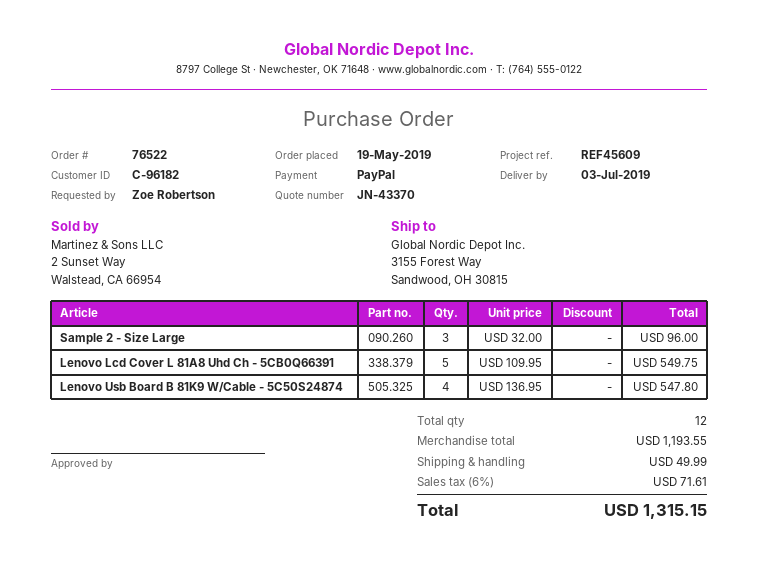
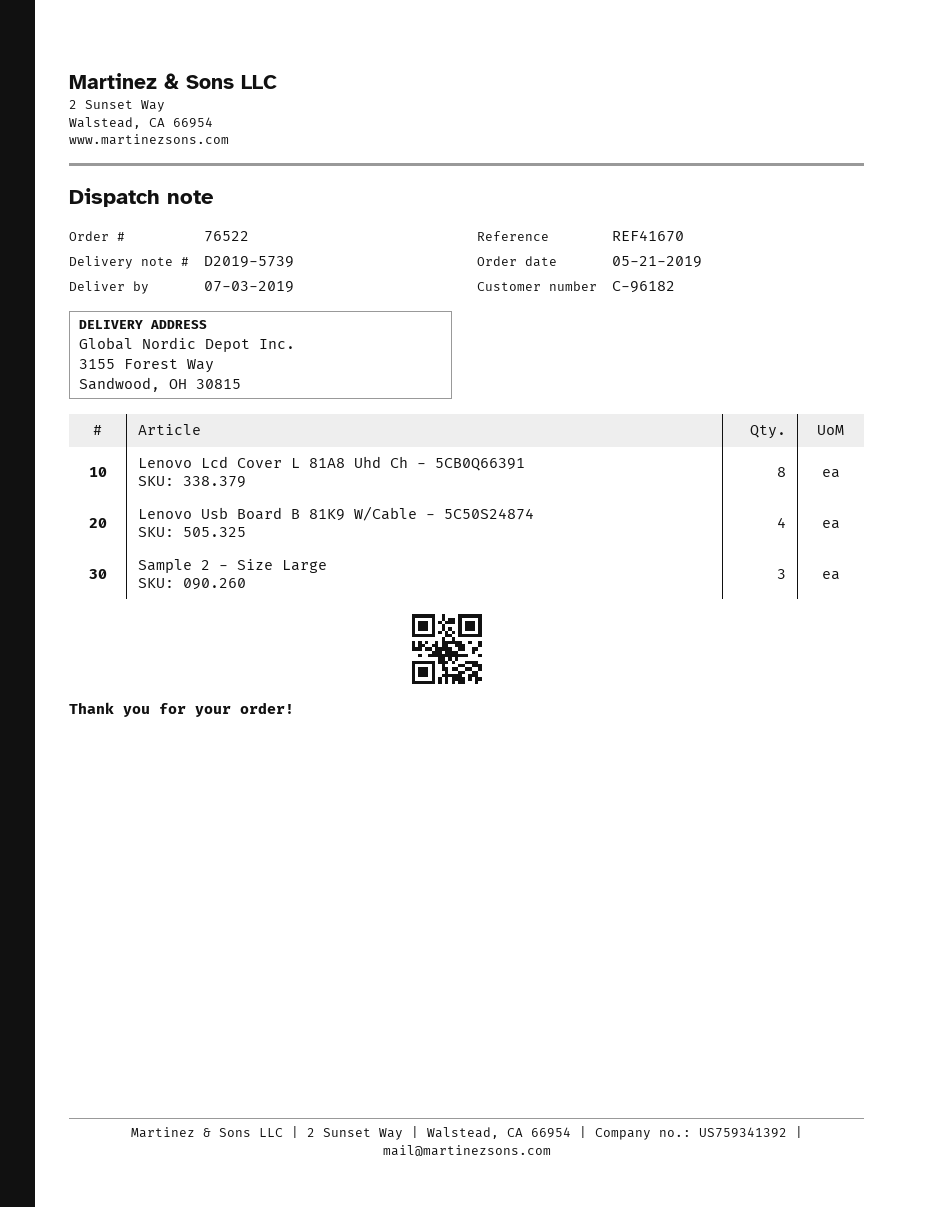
order date: 2019-05-19 -> 2019-05-21
reference: REF45609 -> REF41670
Lenovo Lcd Cover L 81A8 Uhd Ch - 5CB0Q66391: 5 -> 8

